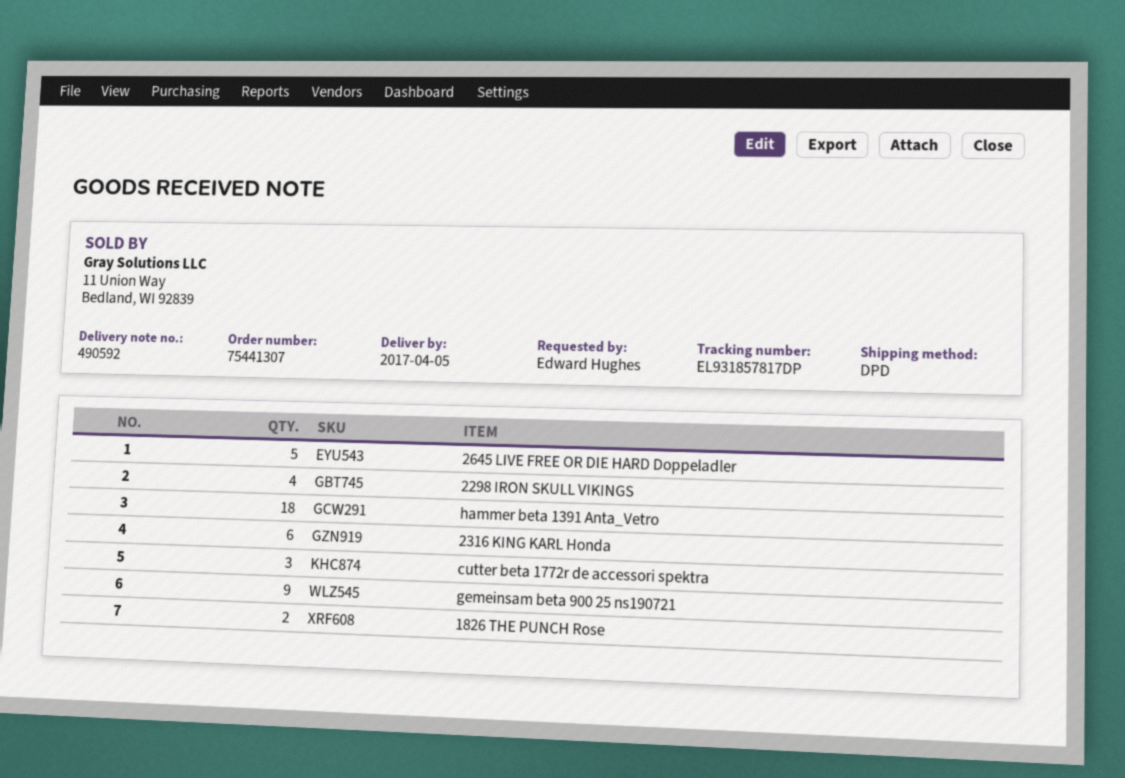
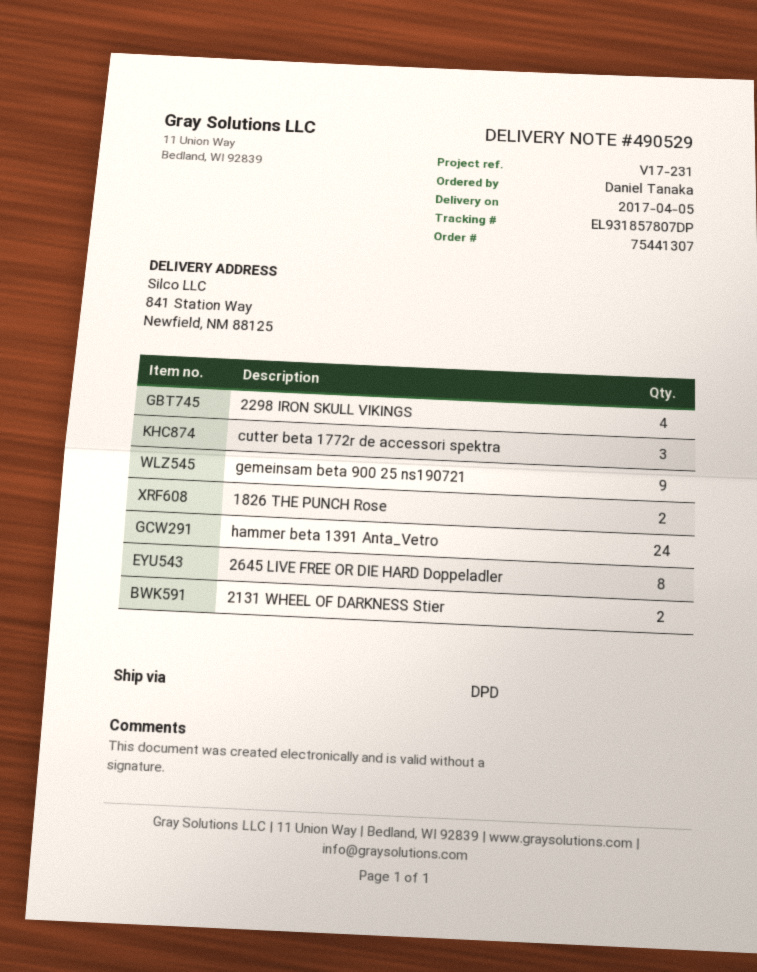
delivery note number: 490592 -> 490529
ordered by: Edward Hughes -> Daniel Tanaka
tracking number: EL931857817DP -> EL931857807DP
2645 LIVE FREE OR DIE HARD Doppeladler: 5 -> 8
hammer beta 1391 Anta_Vetro: 18 -> 24
2316 KING KARL Honda: 6 -> none
2131 WHEEL OF DARKNESS Stier: none -> 2

